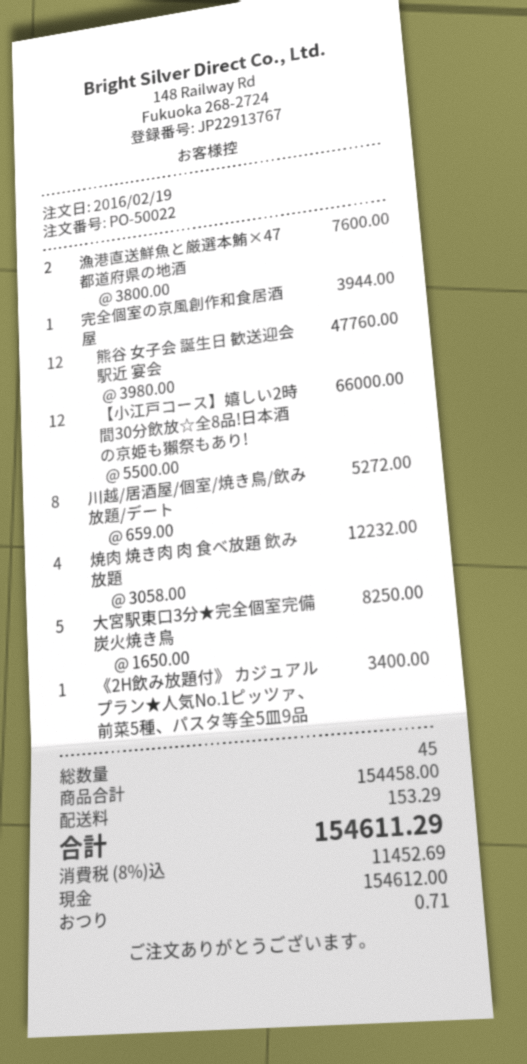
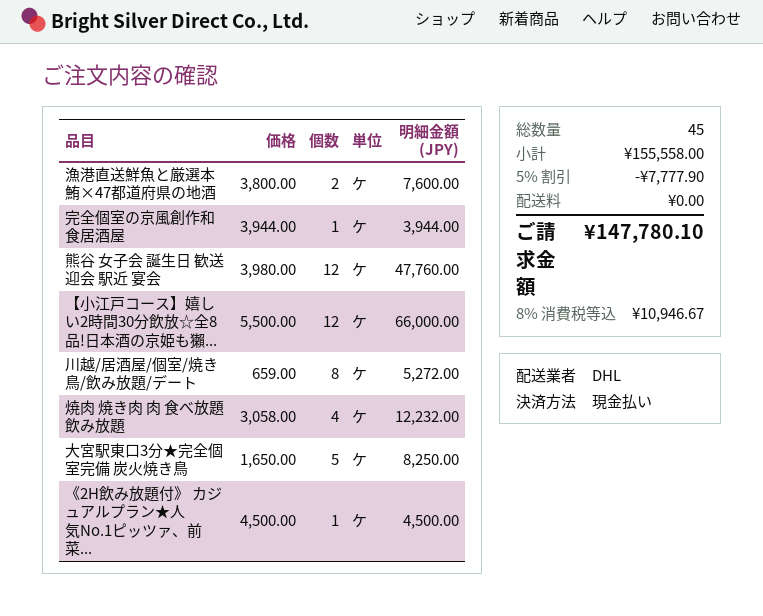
《2H飲み放題付》 カジュアルプラン★人気No.1ピッツァ、前菜5種、パスタ等全5皿9品: 1 x 3400.00 = 3400.00 -> 1 x 4500.00 = 4500.00
subtotal: 154458.00 -> 155558.00
discount: none -> 5% = 7777.90
shipping: 153.29 -> 0.00
tax: 8% = 11452.69 -> 8% = 10946.67
total: 154611.29 -> 147780.10

